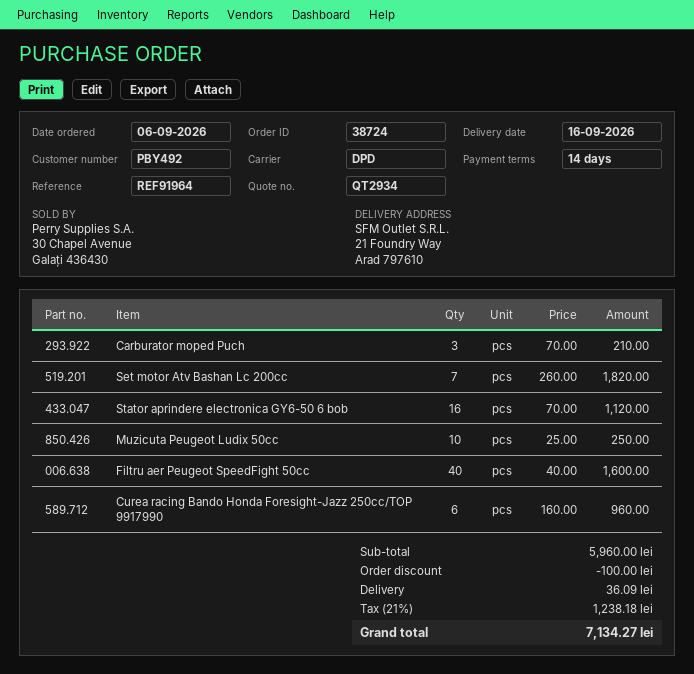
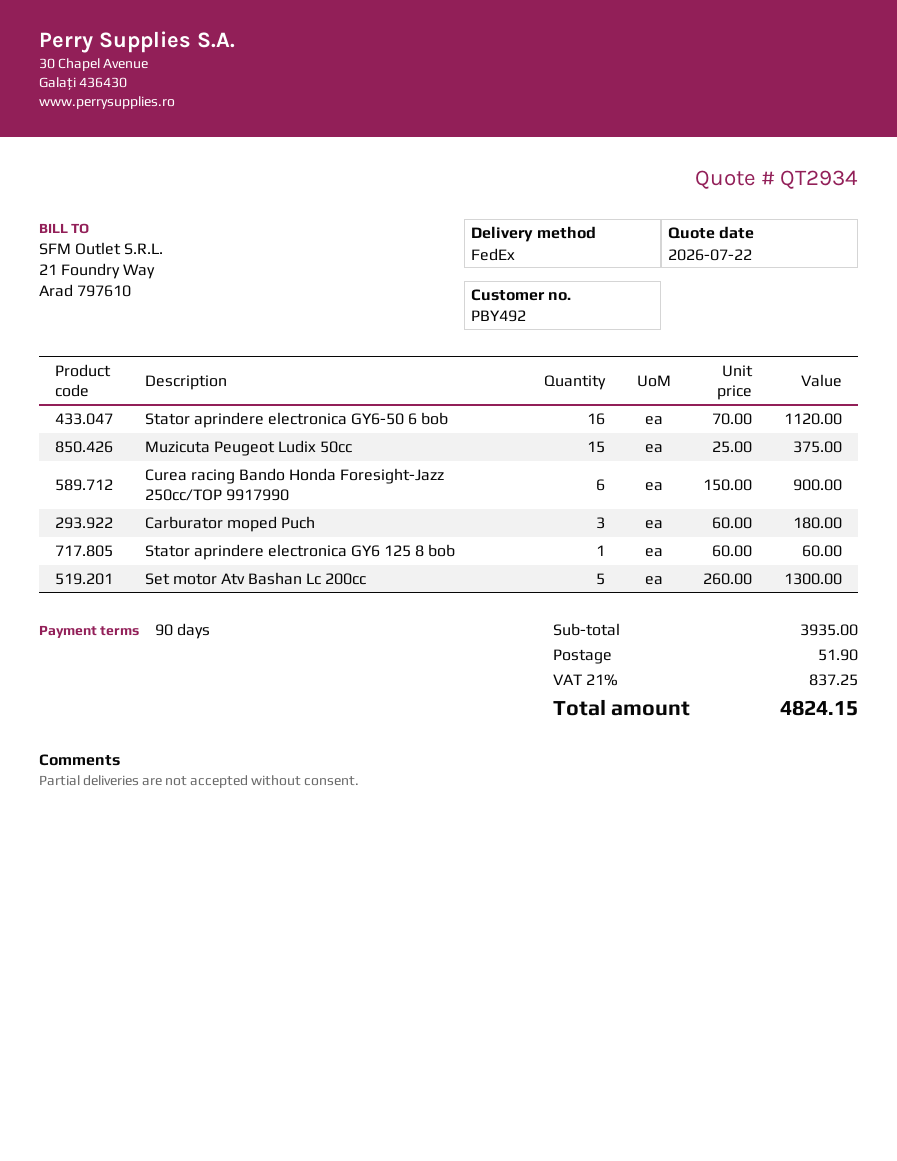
payment terms: 14 days -> 90 days
shipping method: DPD -> FedEx
Carburator moped Puch: 3 x 70.00 = 210.00 -> 3 x 60.00 = 180.00
Set motor Atv Bashan Lc 200cc: 7 x 260.00 = 1820.00 -> 5 x 260.00 = 1300.00
Muzicuta Peugeot Ludix 50cc: 10 x 25.00 = 250.00 -> 15 x 25.00 = 375.00
Filtru aer Peugeot SpeedFight 50cc: 40 x 40.00 = 1600.00 -> none
Curea racing Bando Honda Foresight-Jazz 250cc/TOP 9917990: 6 x 160.00 = 960.00 -> 6 x 150.00 = 900.00
Stator aprindere electronica GY6 125 8 bob: none -> 1 x 60.00 = 60.00
subtotal: 5960.00 -> 3935.00
discount: 100.00 -> none
shipping: 36.09 -> 51.90
tax: 21% = 1238.18 -> 21% = 837.25
total: 7134.27 -> 4824.15

